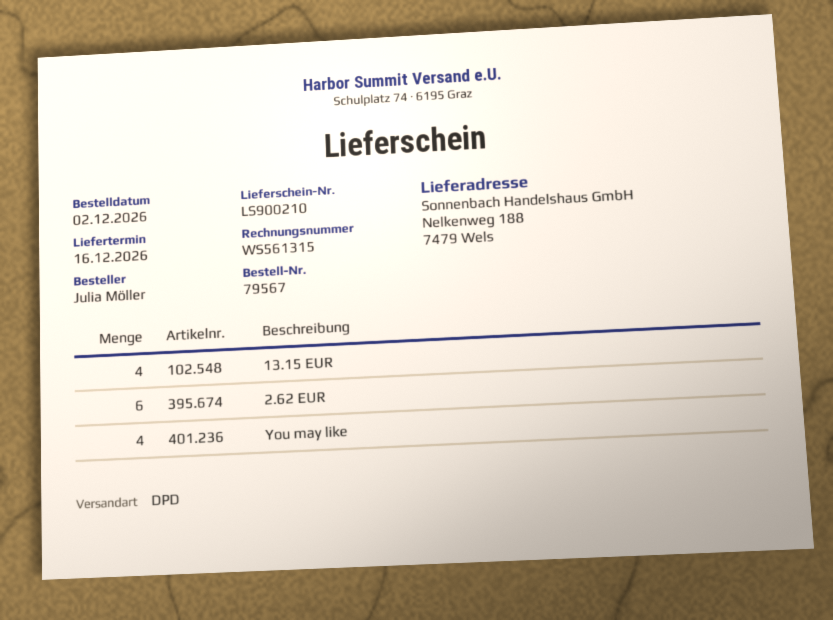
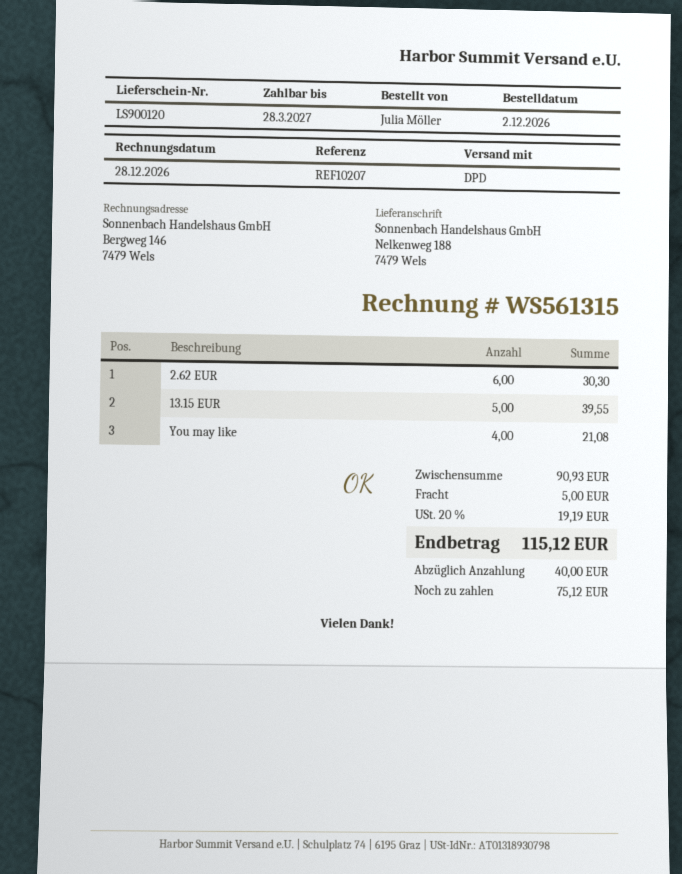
delivery note number: LS900210 -> LS900120
13.15 EUR: 4 -> 5

